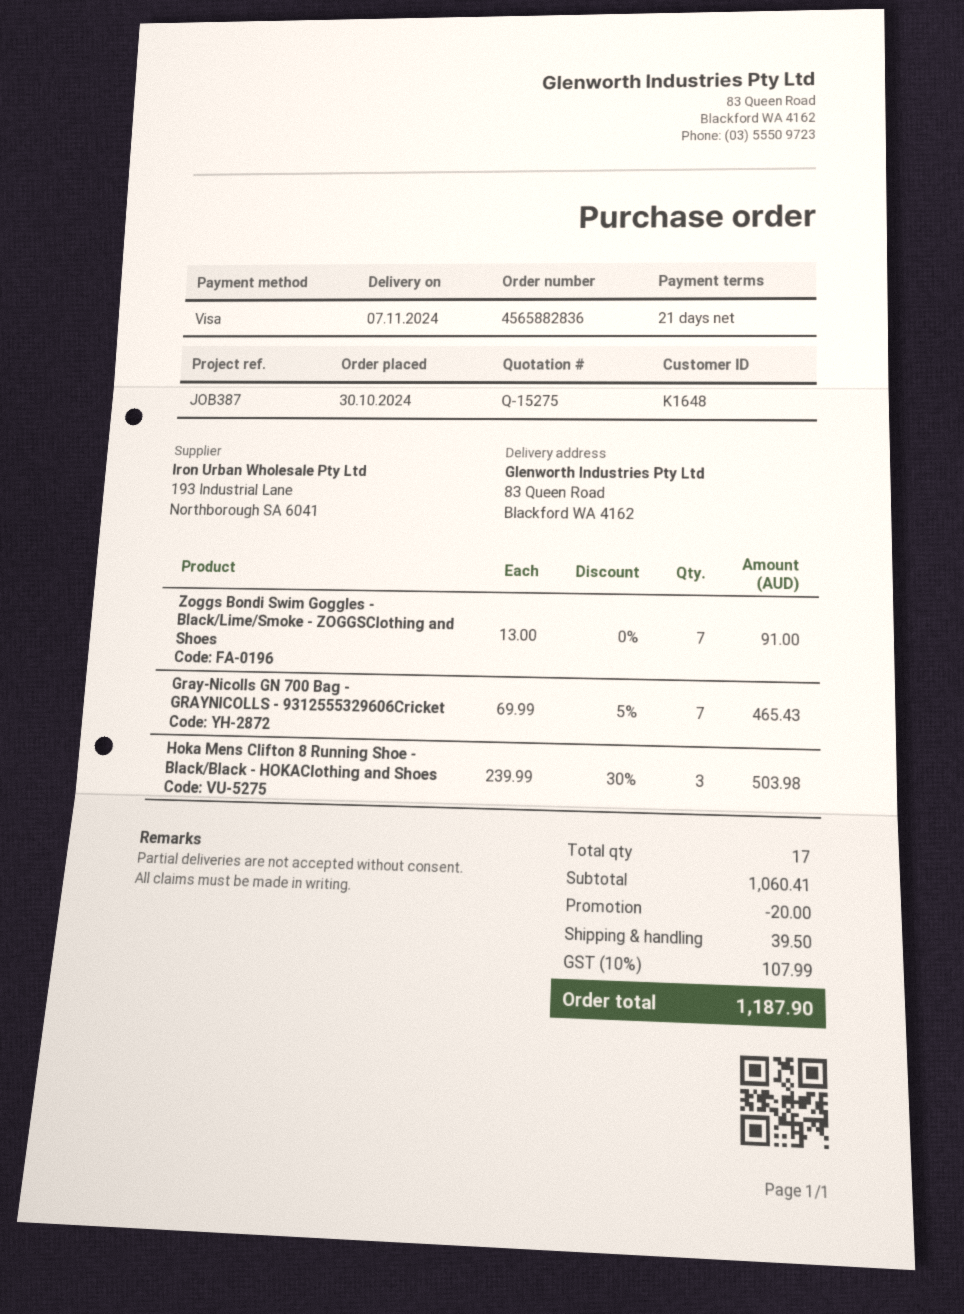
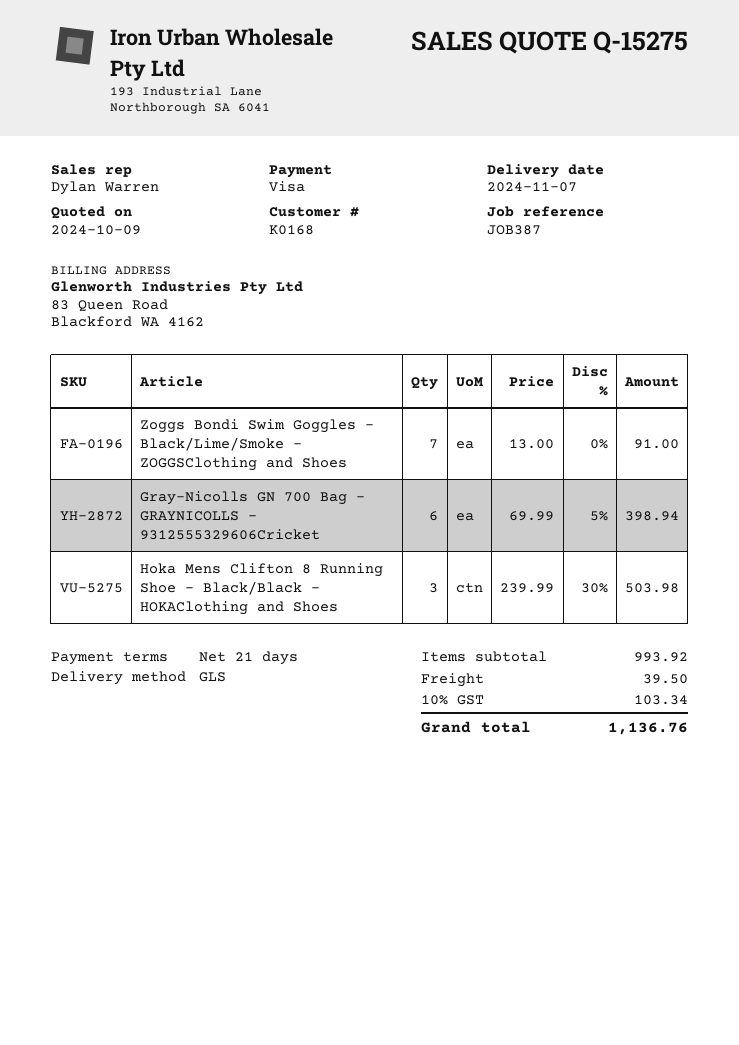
customer number: K1648 -> K0168
Gray-Nicolls GN 700 Bag - GRAYNICOLLS - 9312555329606Cricket: 7 x 69.99 - 5% = 465.43 -> 6 x 69.99 - 5% = 398.94
subtotal: 1060.41 -> 993.92
discount: 20.00 -> none
tax: 10% = 107.99 -> 10% = 103.34
total: 1187.90 -> 1136.76

